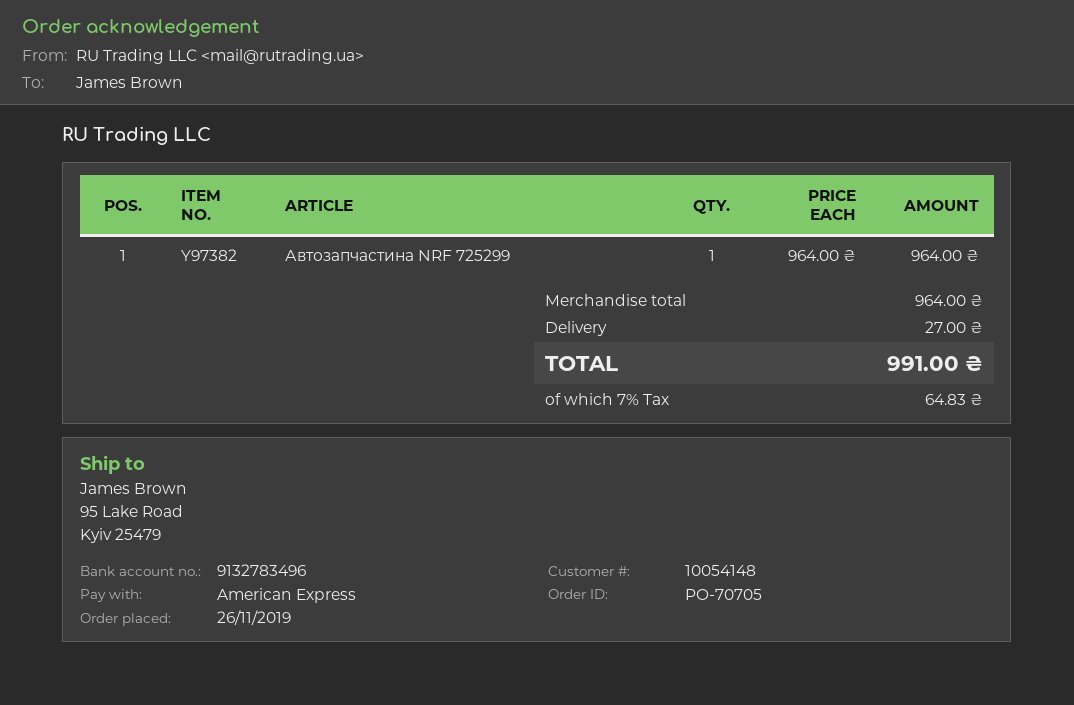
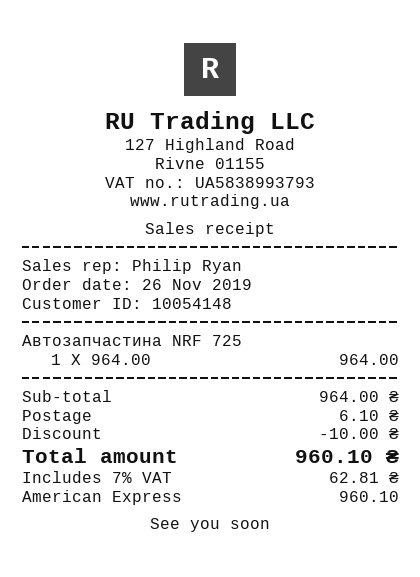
discount: none -> 10.00
shipping: 27.00 -> 6.10
tax: 7% = 64.83 -> 7% = 62.81
total: 991.00 -> 960.10

